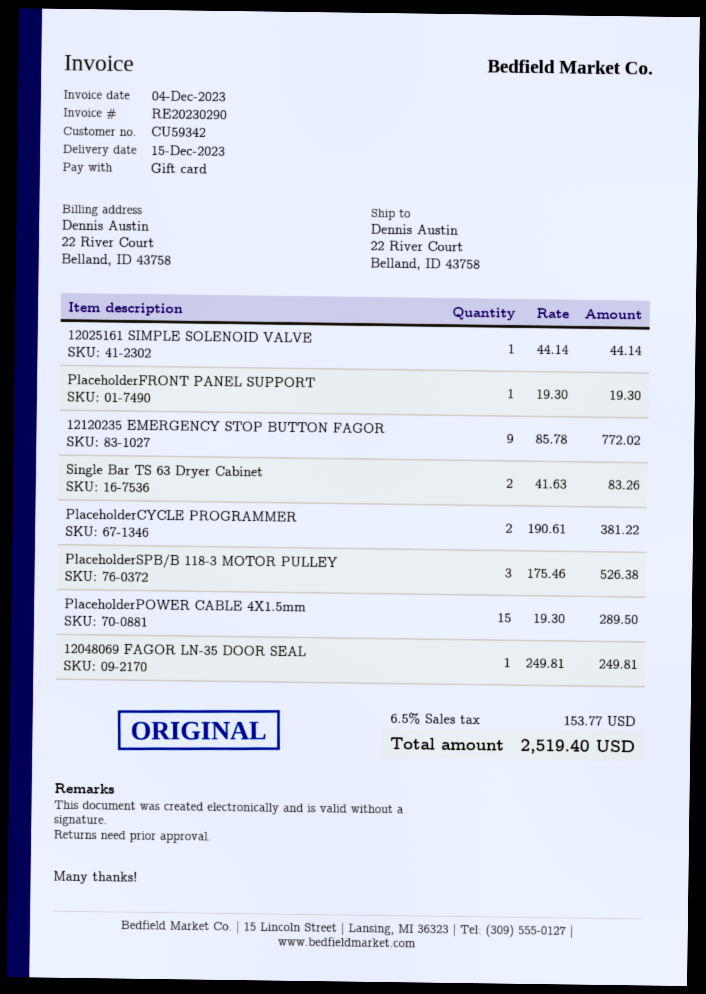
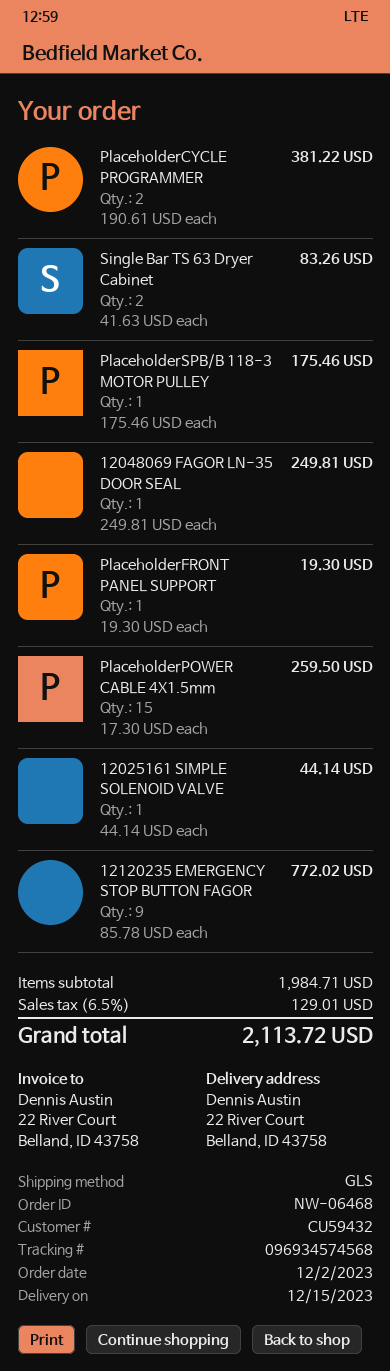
customer number: CU59342 -> CU59432
PlaceholderSPB/B 118-3 MOTOR PULLEY: 3 x 175.46 = 526.38 -> 1 x 175.46 = 175.46
PlaceholderPOWER CABLE 4X1.5mm: 15 x 19.30 = 289.50 -> 15 x 17.30 = 259.50
tax: 6.5% = 153.77 -> 6.5% = 129.01
total: 2519.40 -> 2113.72

